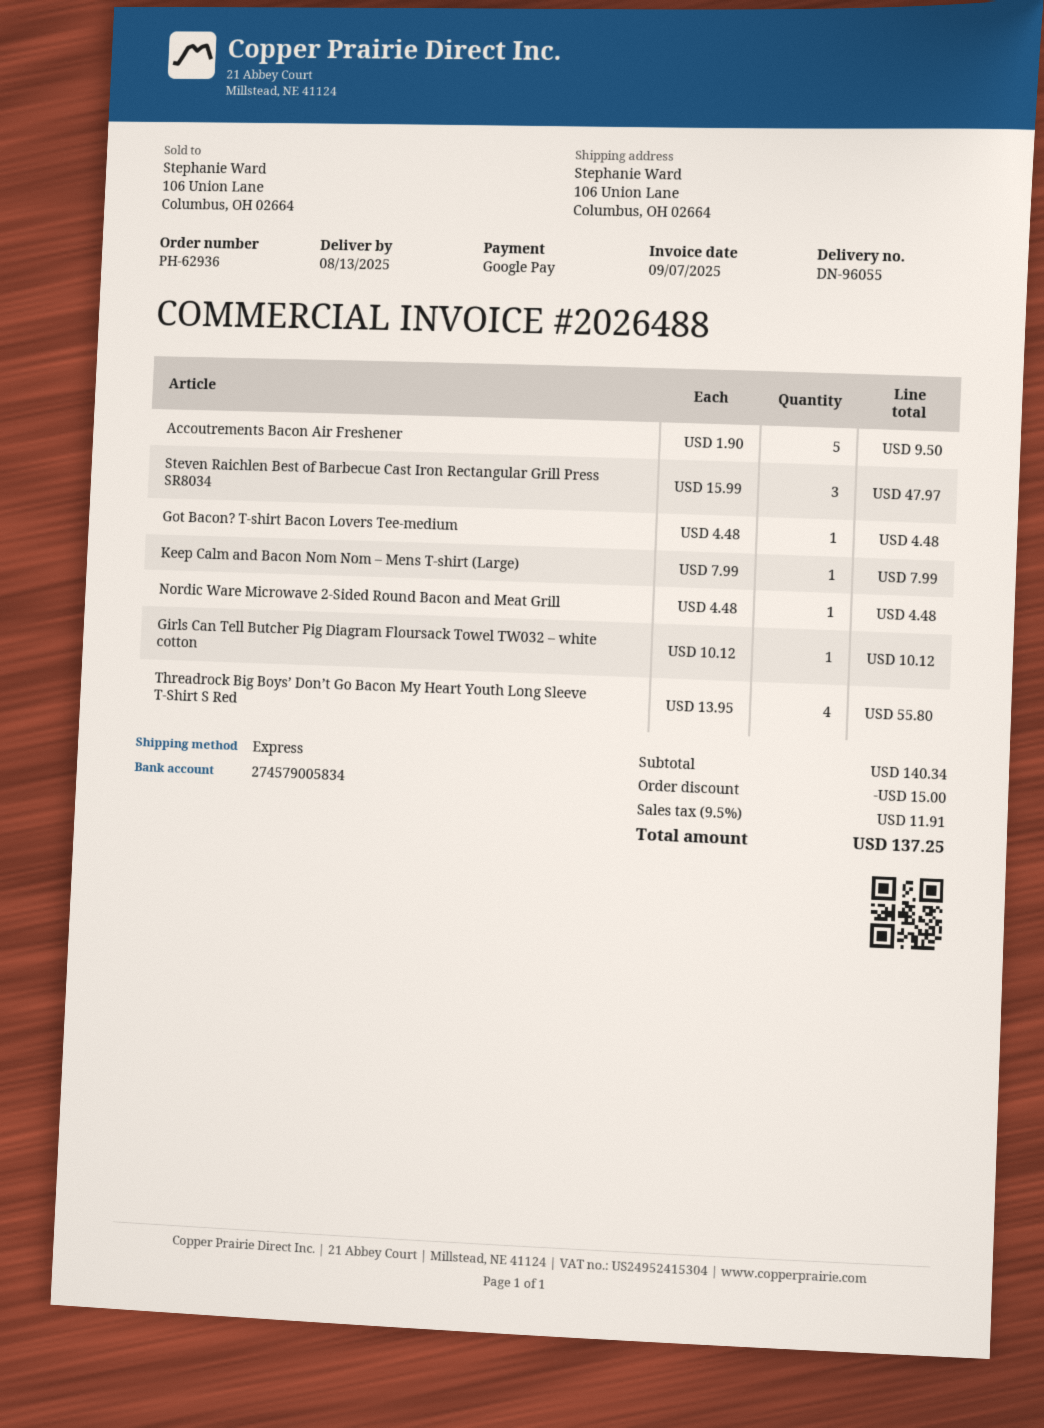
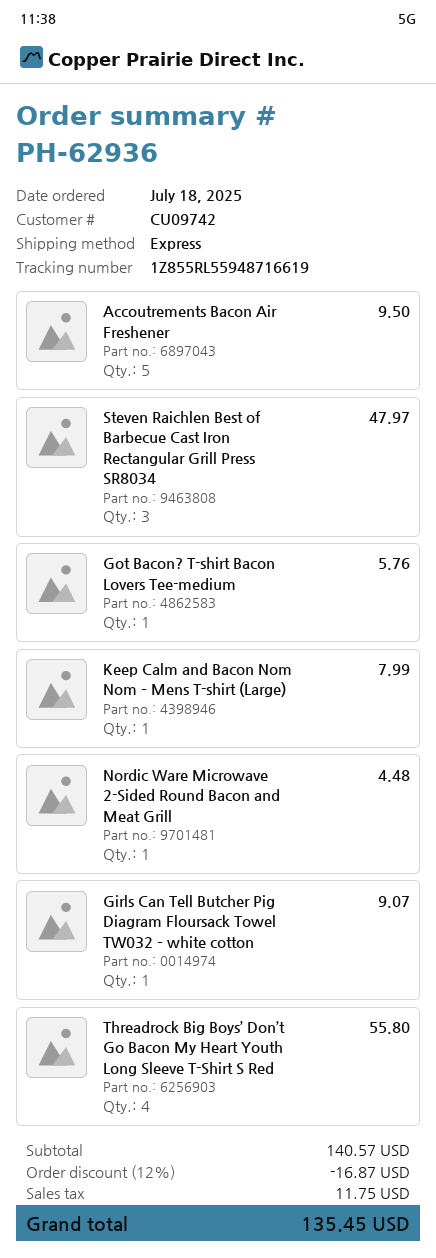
Got Bacon? T-shirt Bacon Lovers Tee-medium: 1 for 4.48 -> 1 for 5.76
Girls Can Tell Butcher Pig Diagram Floursack Towel TW032 – white cotton: 1 for 10.12 -> 1 for 9.07
subtotal: 140.34 -> 140.57
discount: 15.00 -> 16.87
tax: 11.91 -> 11.75
total: 137.25 -> 135.45

